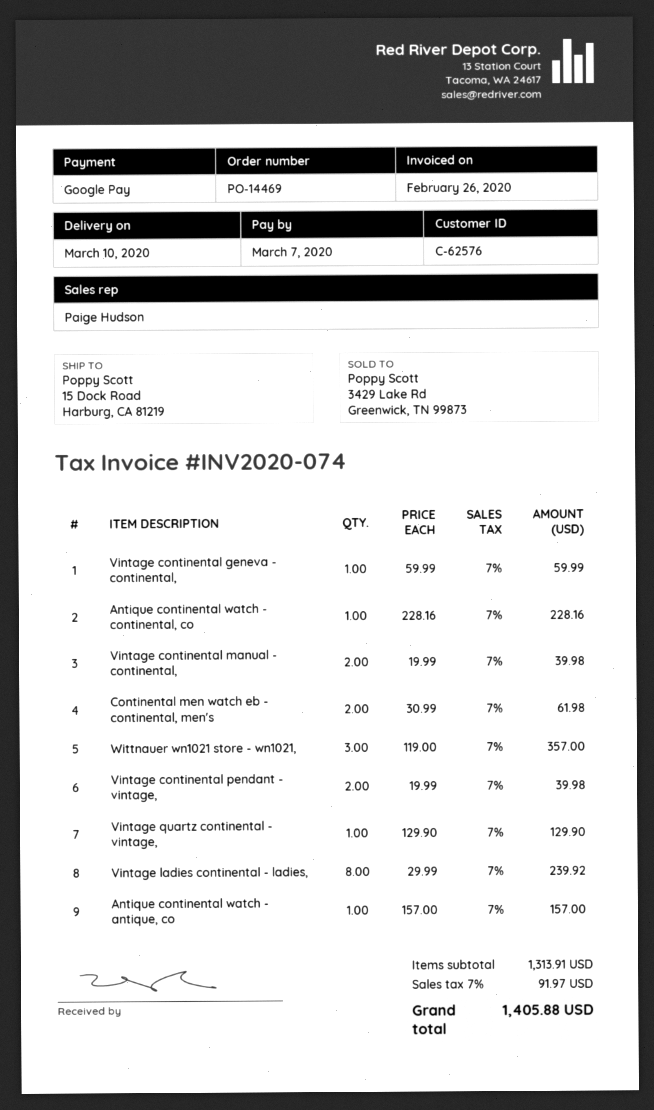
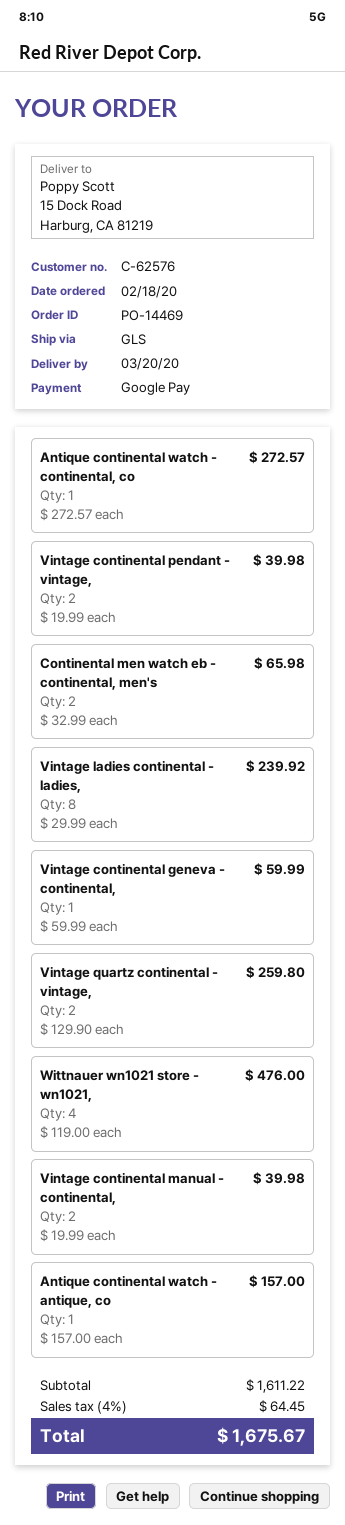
delivery date: 2020-03-10 -> 2020-03-20
Antique continental watch - continental, co: 1 x 228.16 = 228.16 -> 1 x 272.57 = 272.57
Continental men watch eb - continental, men's: 2 x 30.99 = 61.98 -> 2 x 32.99 = 65.98
Wittnauer wn1021 store - wn1021,: 3 x 119.00 = 357.00 -> 4 x 119.00 = 476.00
Vintage quartz continental - vintage,: 1 x 129.90 = 129.90 -> 2 x 129.90 = 259.80
subtotal: 1313.91 -> 1611.22
tax: 7% = 91.97 -> 4% = 64.45
total: 1405.88 -> 1675.67

